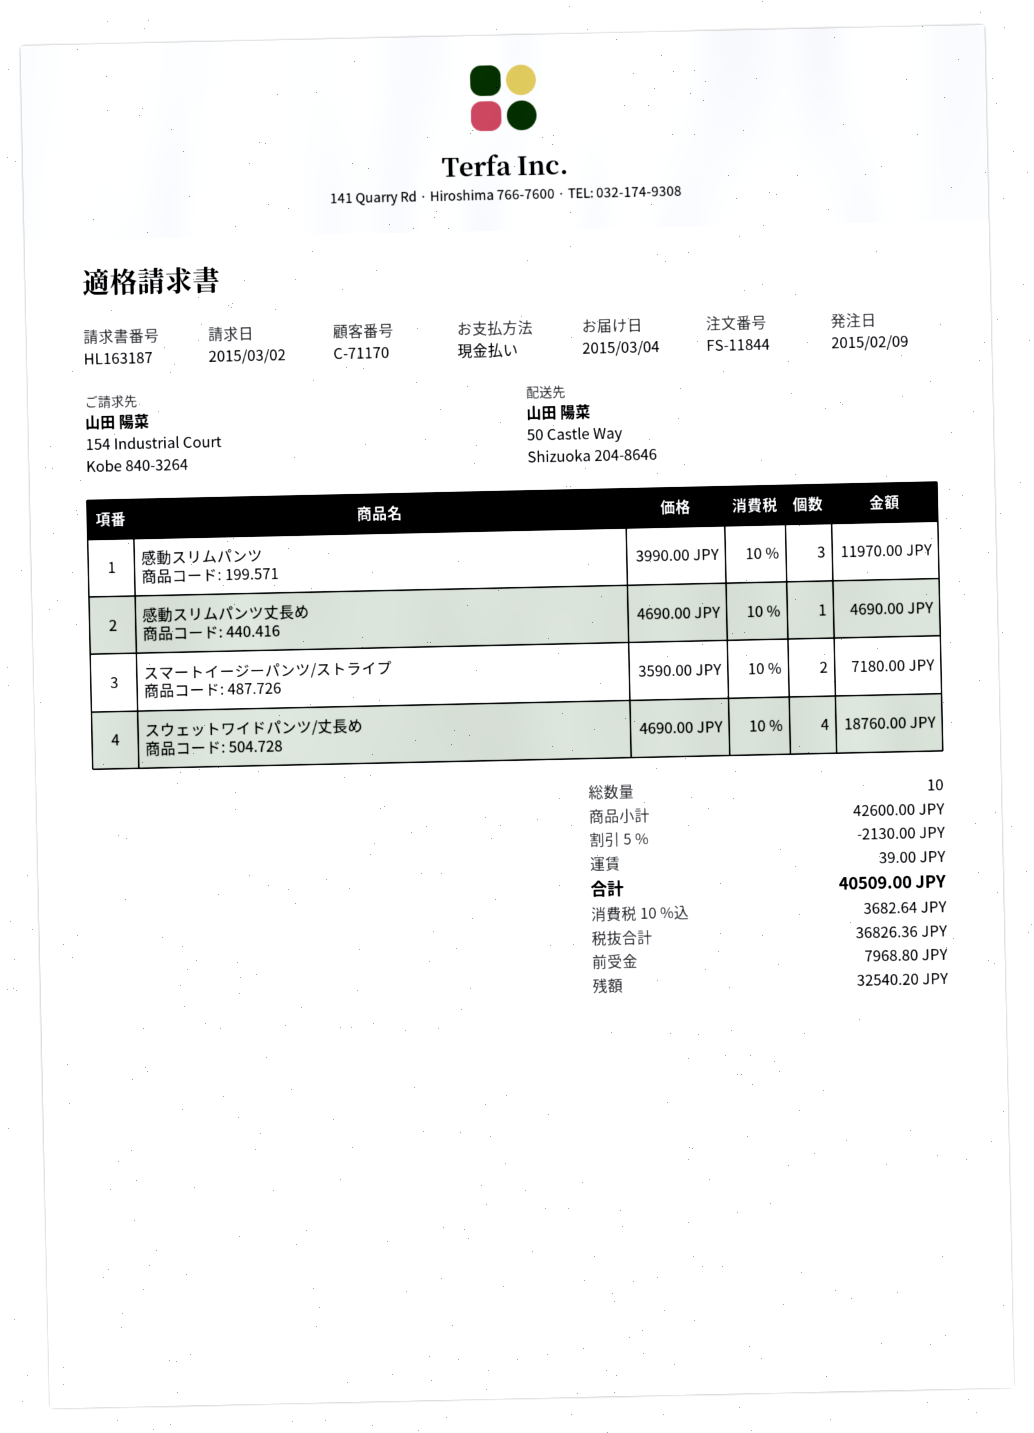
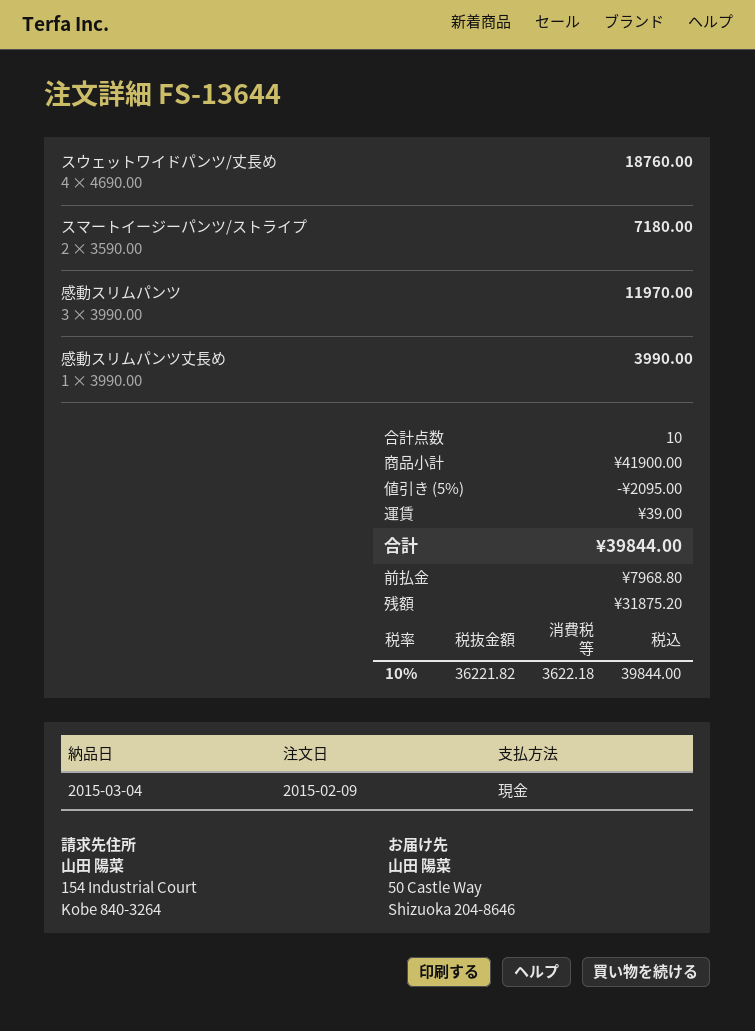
order number: FS-11844 -> FS-13644
感動スリムパンツ丈長め: 1 x 4690.00 = 4690.00 -> 1 x 3990.00 = 3990.00
subtotal: 42600.00 -> 41900.00
discount: 5% = 2130.00 -> 5% = 2095.00
net: 36826.36 -> 36221.82
tax: 10% = 3682.64 -> 10% = 3622.18
total: 40509.00 -> 39844.00
balance: 32540.20 -> 31875.20

